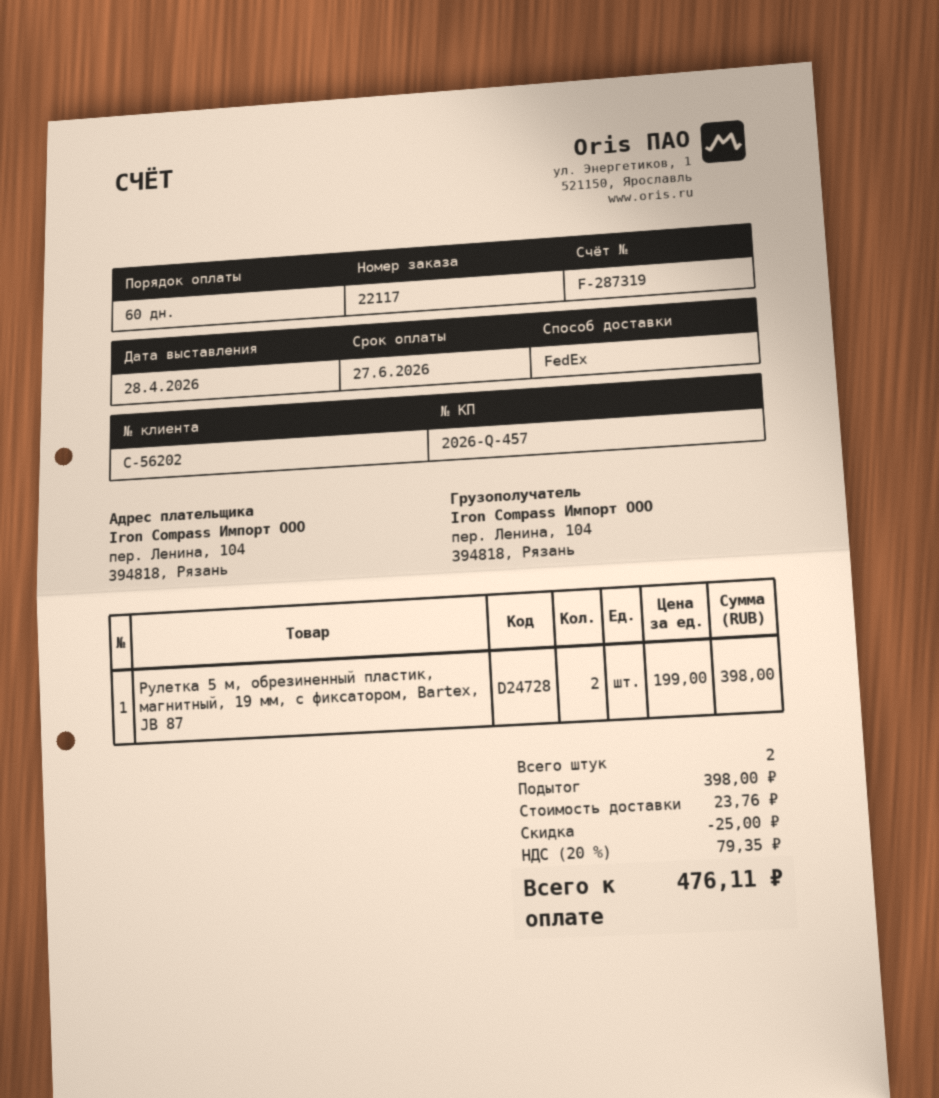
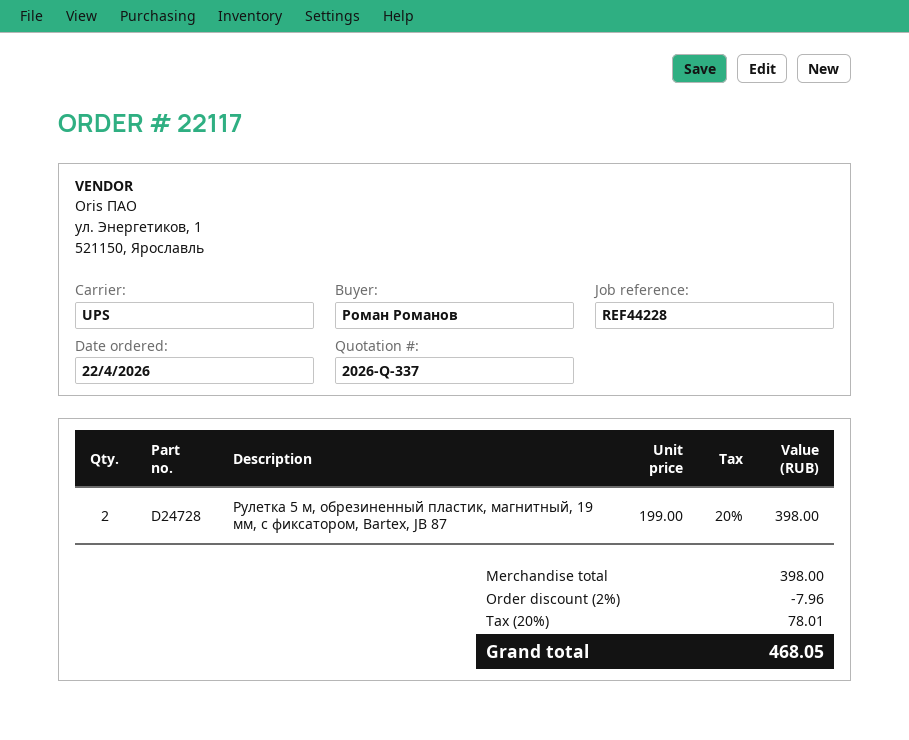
quote number: 2026-Q-457 -> 2026-Q-337
shipping method: FedEx -> UPS
discount: 25.00 -> 7.96
shipping: 23.76 -> none
tax: 20% = 79.35 -> 20% = 78.01
total: 476.11 -> 468.05

